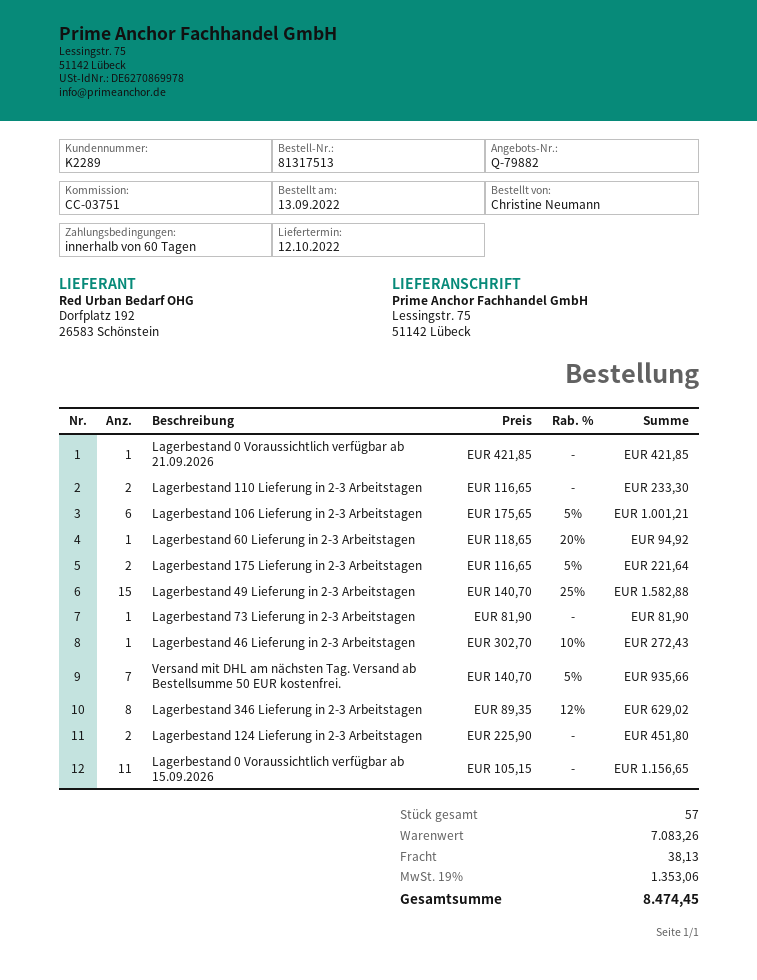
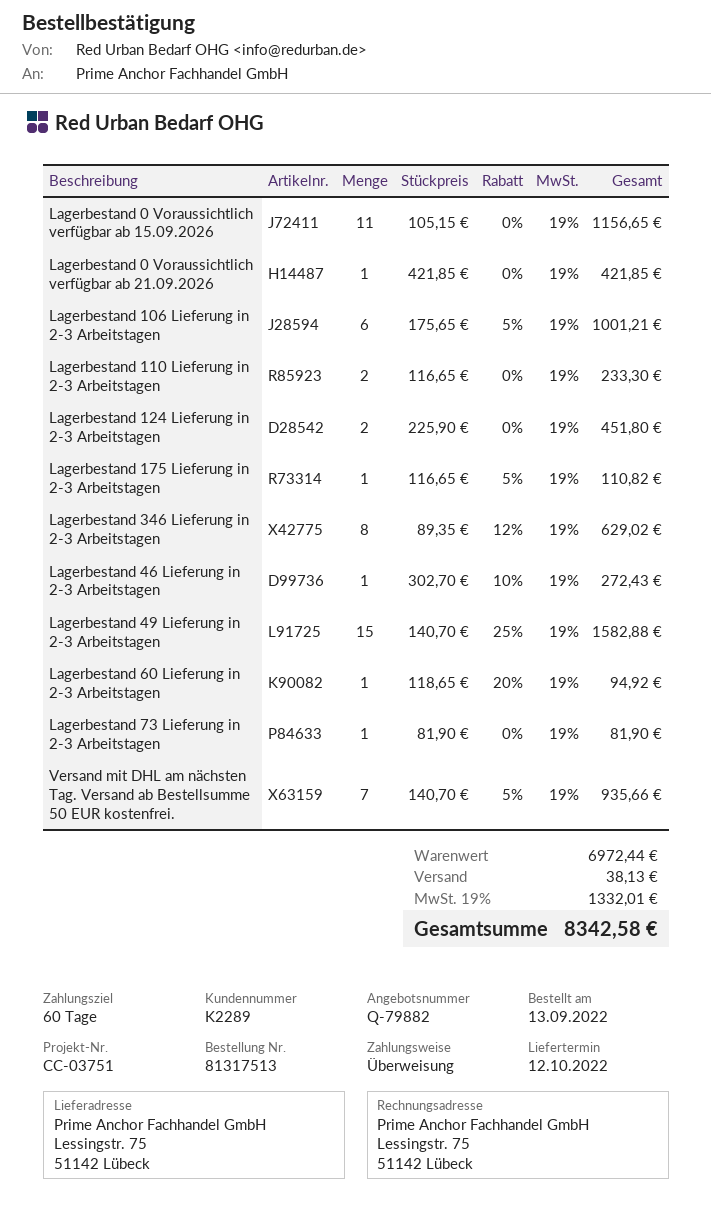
Lagerbestand 175 Lieferung in 2-3 Arbeitstagen: 2 x 116.65 - 5% = 221.64 -> 1 x 116.65 - 5% = 110.82
subtotal: 7083.26 -> 6972.44
tax: 19% = 1353.06 -> 19% = 1332.01
total: 8474.45 -> 8342.58

